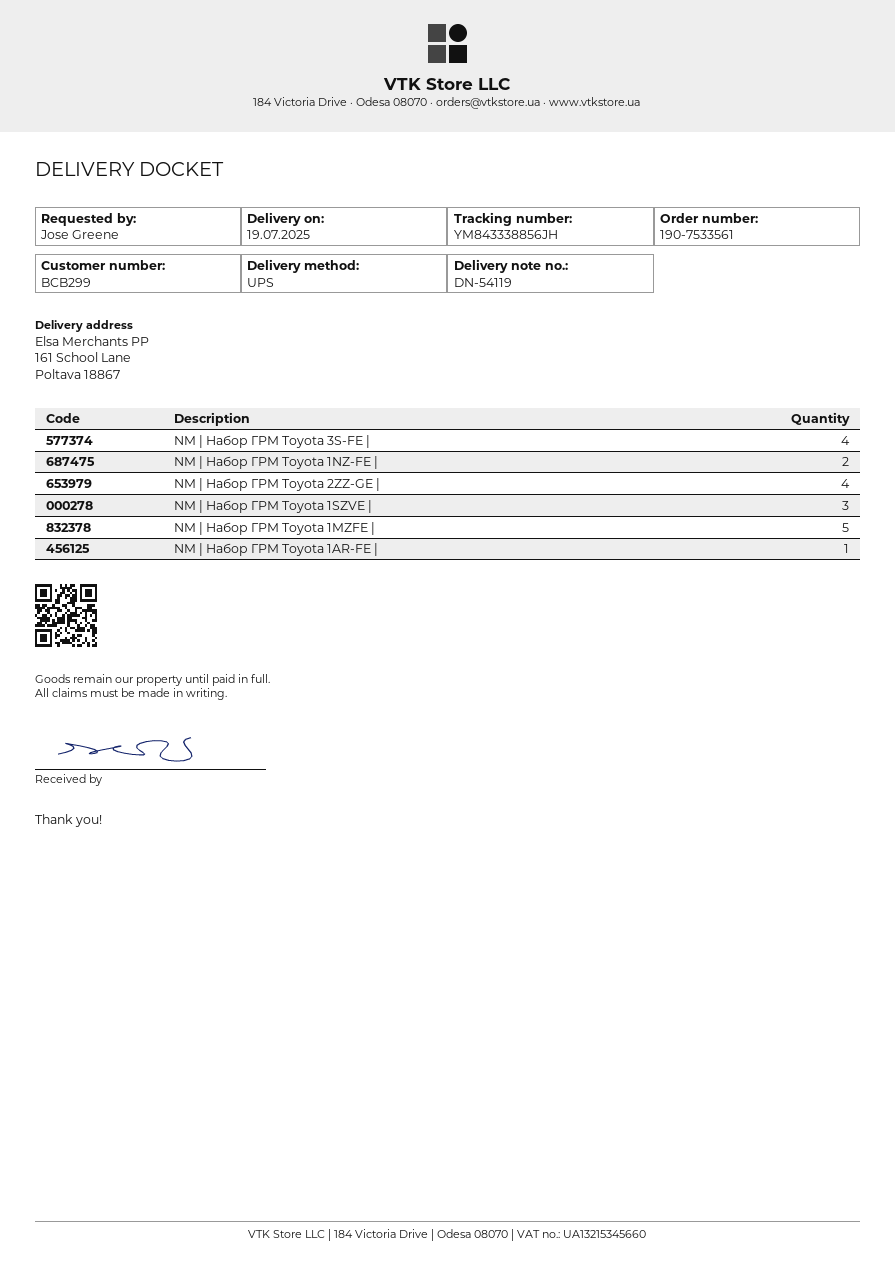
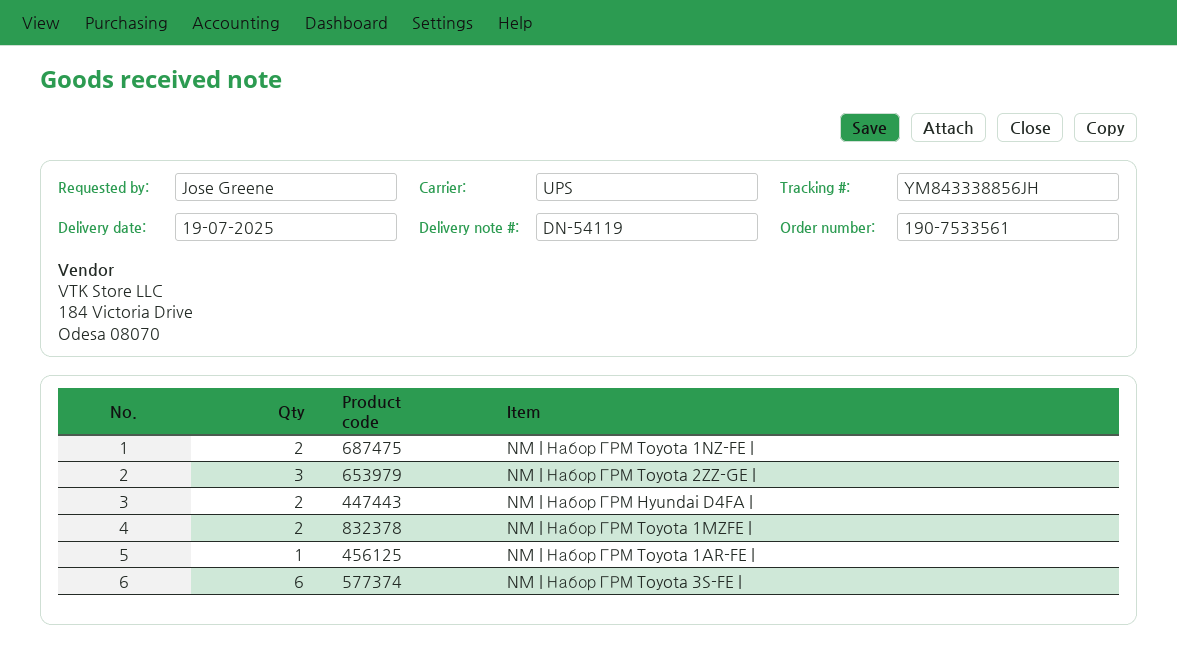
NM | Набор ГРМ Toyota 3S-FE |: 4 -> 6
NM | Набор ГРМ Toyota 2ZZ-GE |: 4 -> 3
NM | Набор ГРМ Toyota 1SZVE |: 3 -> none
NM | Набор ГРМ Toyota 1MZFE |: 5 -> 2
NM | Набор ГРМ Hyundai D4FA |: none -> 2

